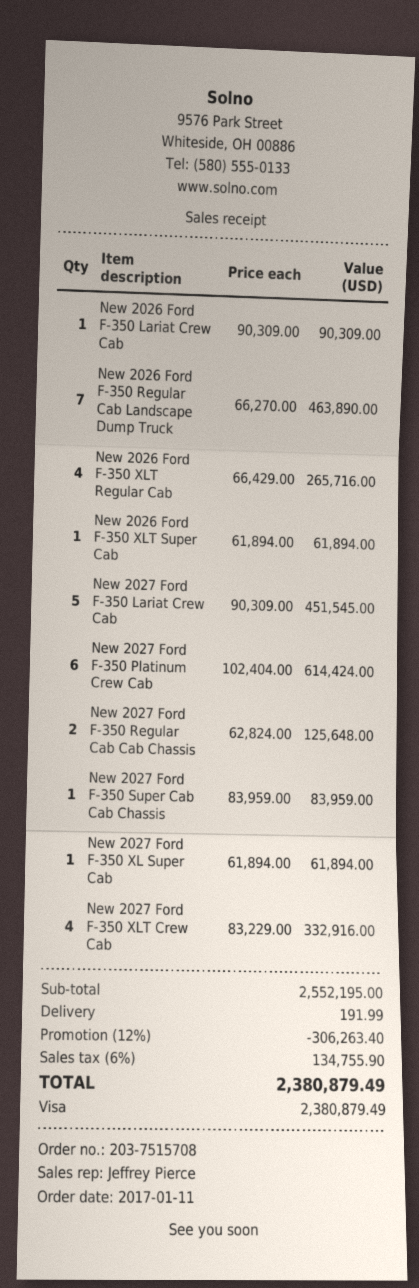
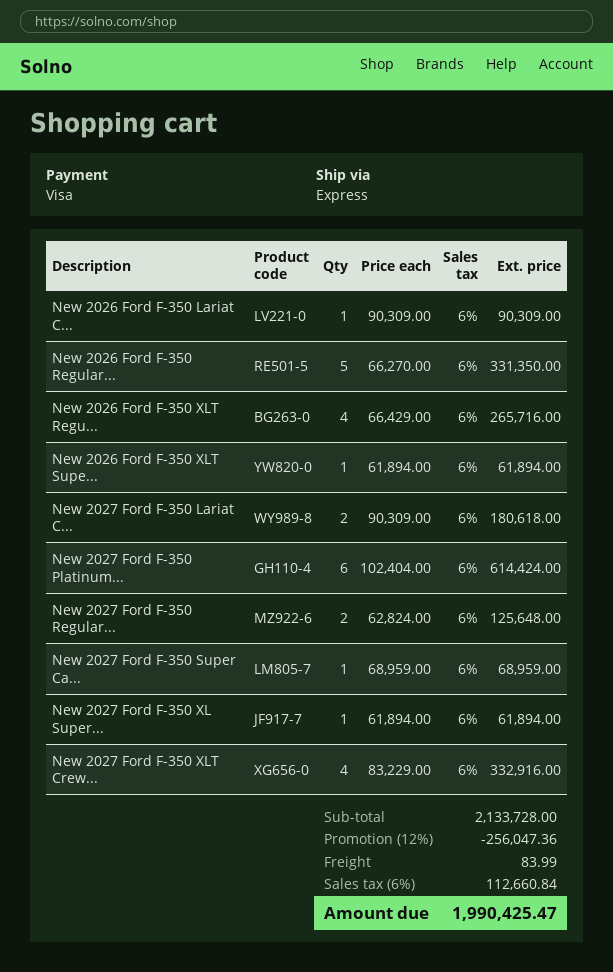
New 2026 Ford F-350 Regular Cab Landscape Dump Truck: 7 x 66270.00 = 463890.00 -> 5 x 66270.00 = 331350.00
New 2027 Ford F-350 Lariat Crew Cab: 5 x 90309.00 = 451545.00 -> 2 x 90309.00 = 180618.00
New 2027 Ford F-350 Super Cab Cab Chassis: 1 x 83959.00 = 83959.00 -> 1 x 68959.00 = 68959.00
subtotal: 2552195.00 -> 2133728.00
discount: 12% = 306263.40 -> 12% = 256047.36
shipping: 191.99 -> 83.99
tax: 6% = 134755.90 -> 6% = 112660.84
total: 2380879.49 -> 1990425.47

